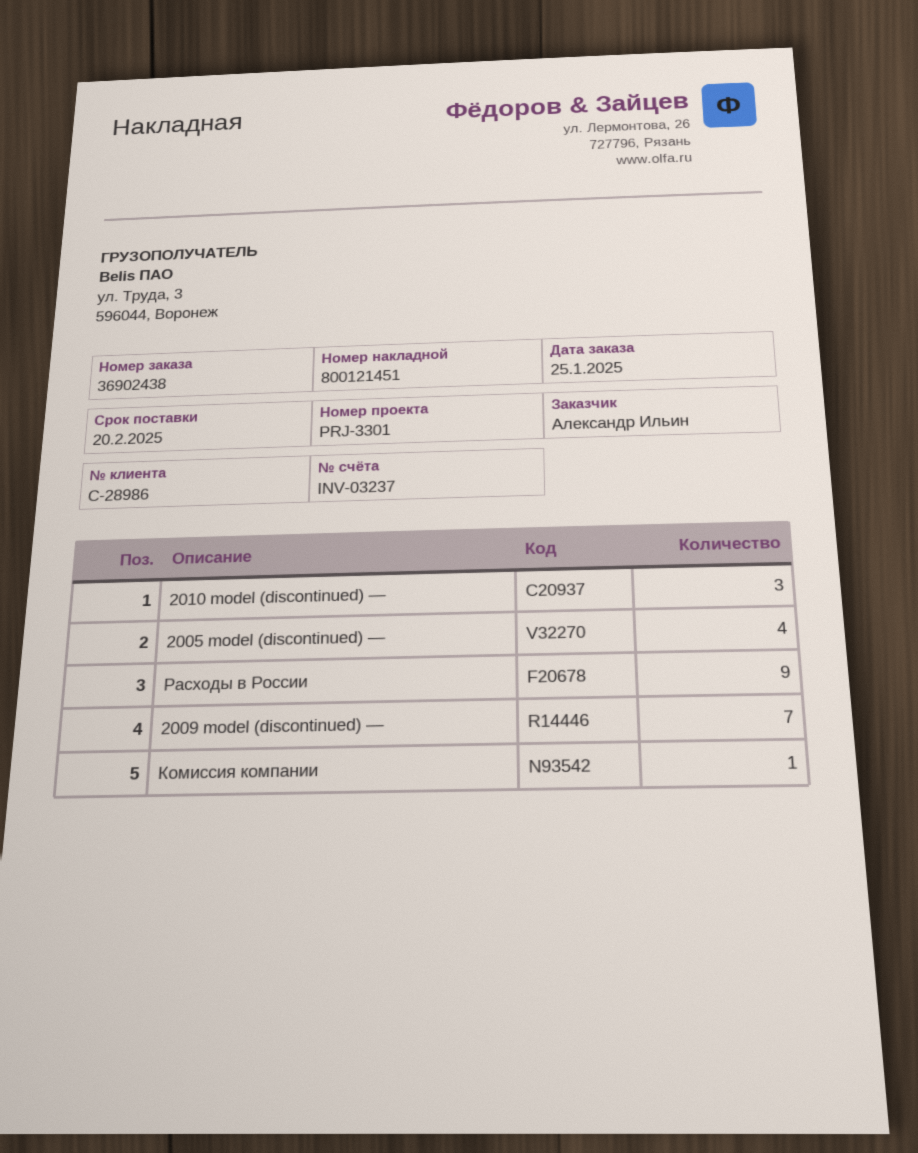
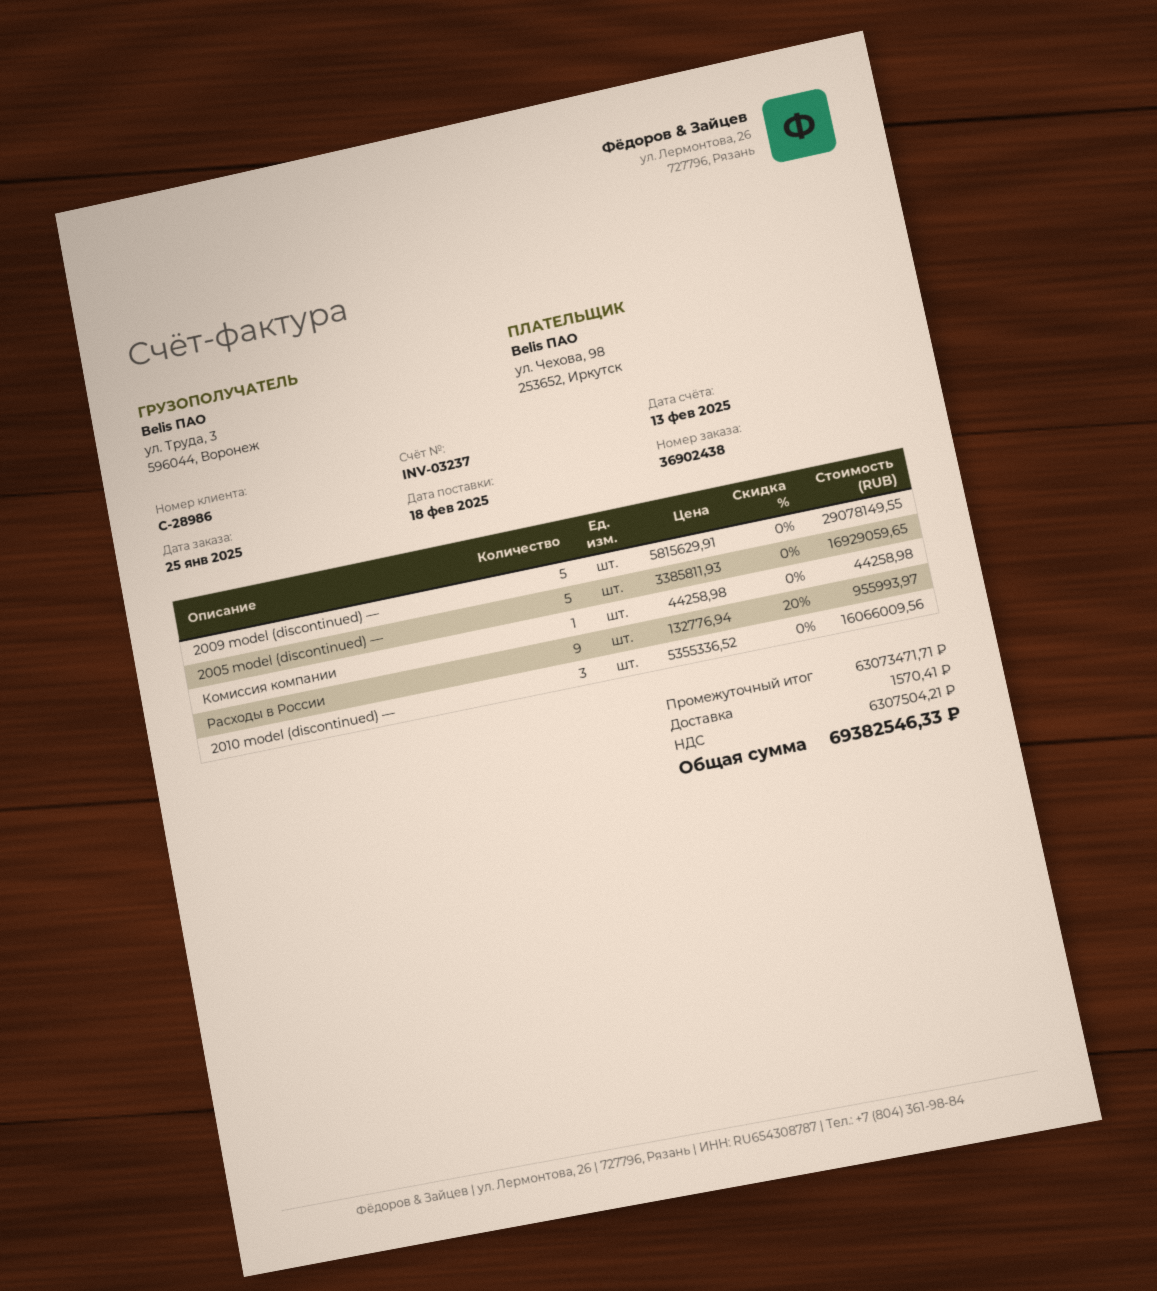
delivery date: 2025-02-20 -> 2025-02-18
2005 model (discontinued) —: 4 -> 5
2009 model (discontinued) —: 7 -> 5

